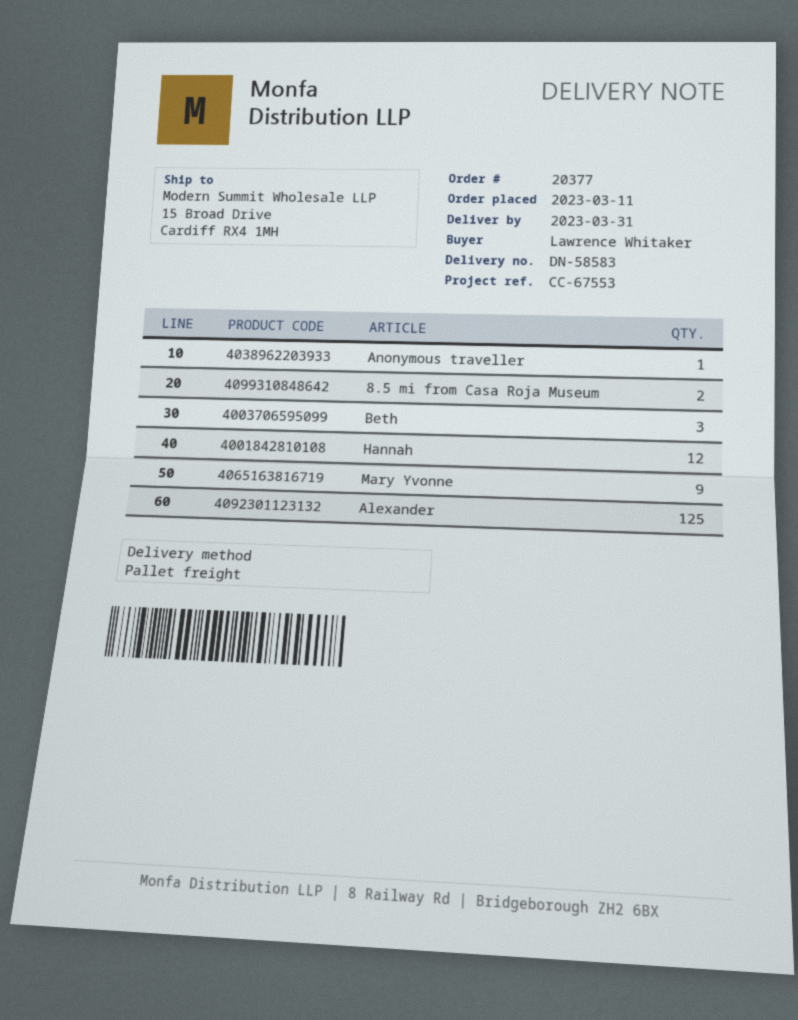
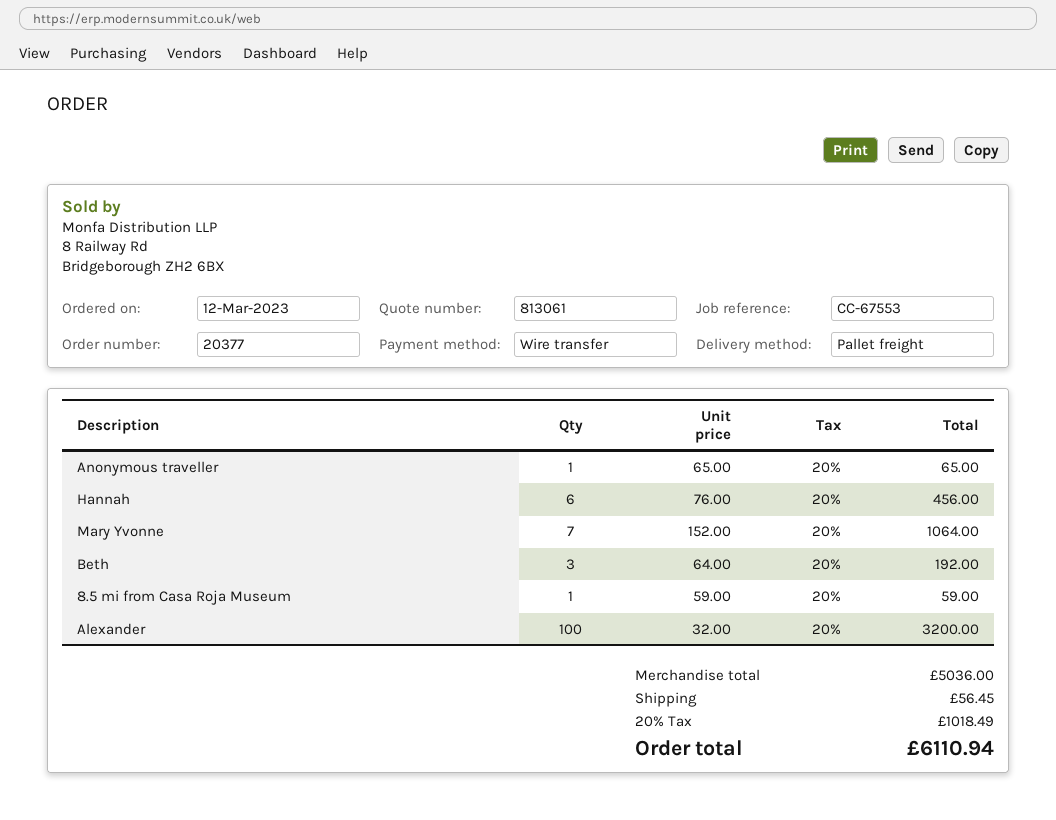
order date: 2023-03-11 -> 2023-03-12
8.5 mi from Casa Roja Museum: 2 -> 1
Hannah: 12 -> 6
Mary Yvonne: 9 -> 7
Alexander: 125 -> 100

